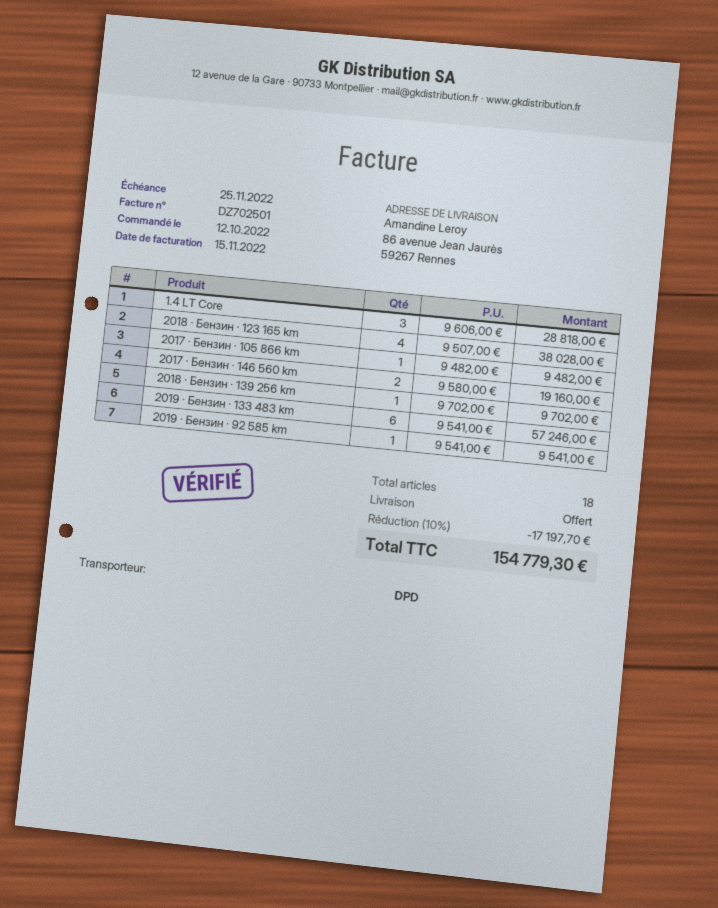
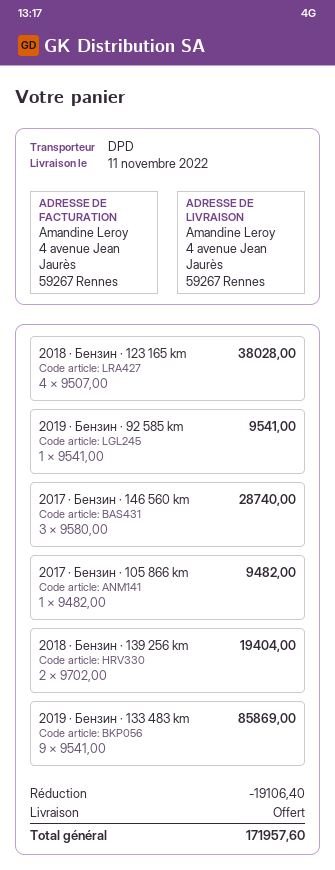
ship to: 86 avenue Jean Jaurès, 59267 Rennes -> 4 avenue Jean Jaurès, 59267 Rennes
1.4 LT Core: 3 x 9606.00 = 28818.00 -> none
2017 · Бензин · 146 560 km: 2 x 9580.00 = 19160.00 -> 3 x 9580.00 = 28740.00
2018 · Бензин · 139 256 km: 1 x 9702.00 = 9702.00 -> 2 x 9702.00 = 19404.00
2019 · Бензин · 133 483 km: 6 x 9541.00 = 57246.00 -> 9 x 9541.00 = 85869.00
discount: 17197.70 -> 19106.40
total: 154779.30 -> 171957.60

